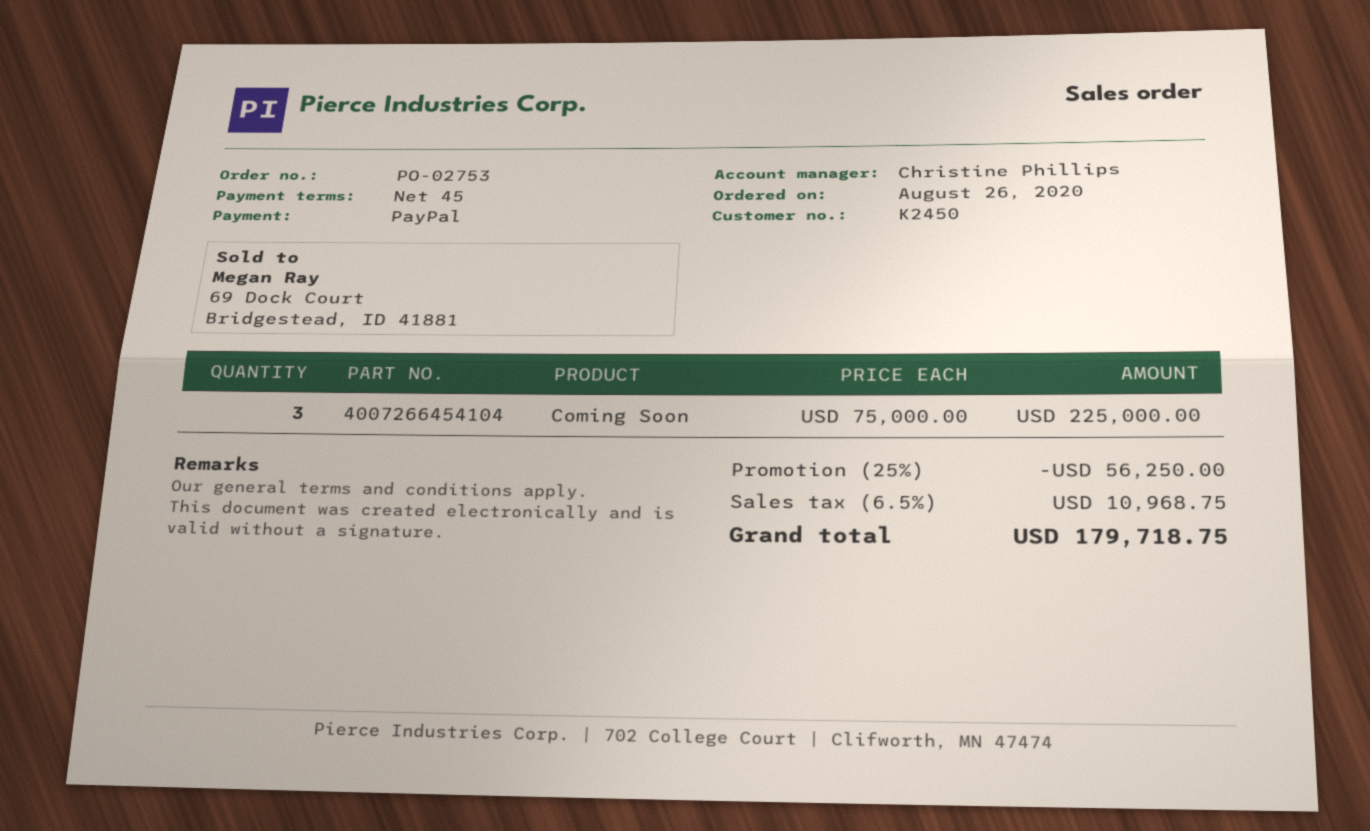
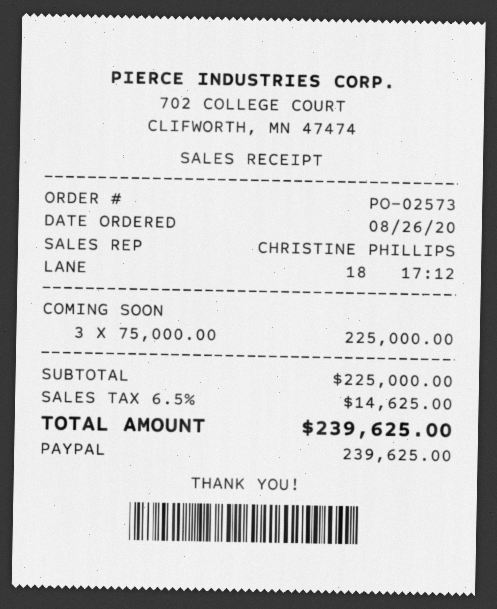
order number: PO-02753 -> PO-02573
discount: 25% = 56250.00 -> none
tax: 6.5% = 10968.75 -> 6.5% = 14625.00
total: 179718.75 -> 239625.00

